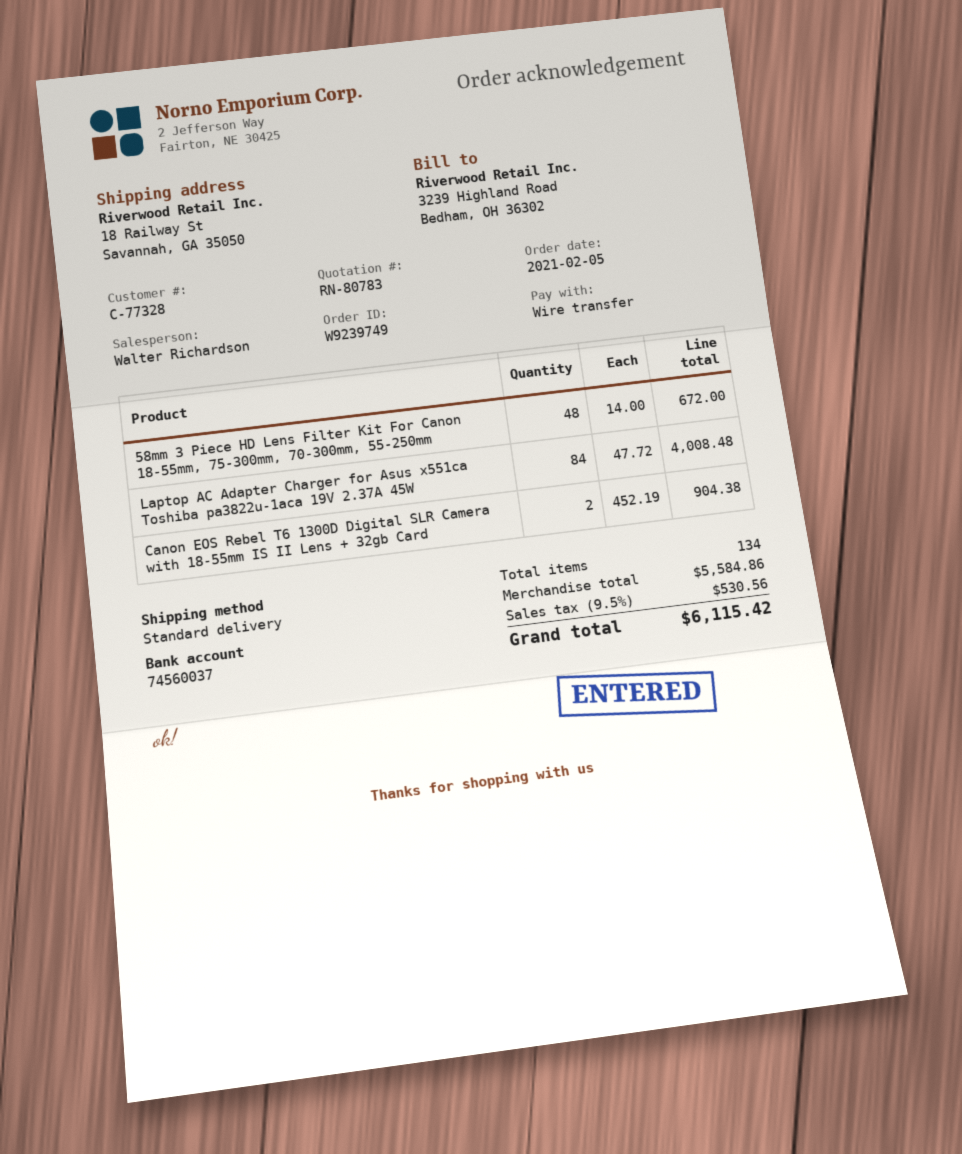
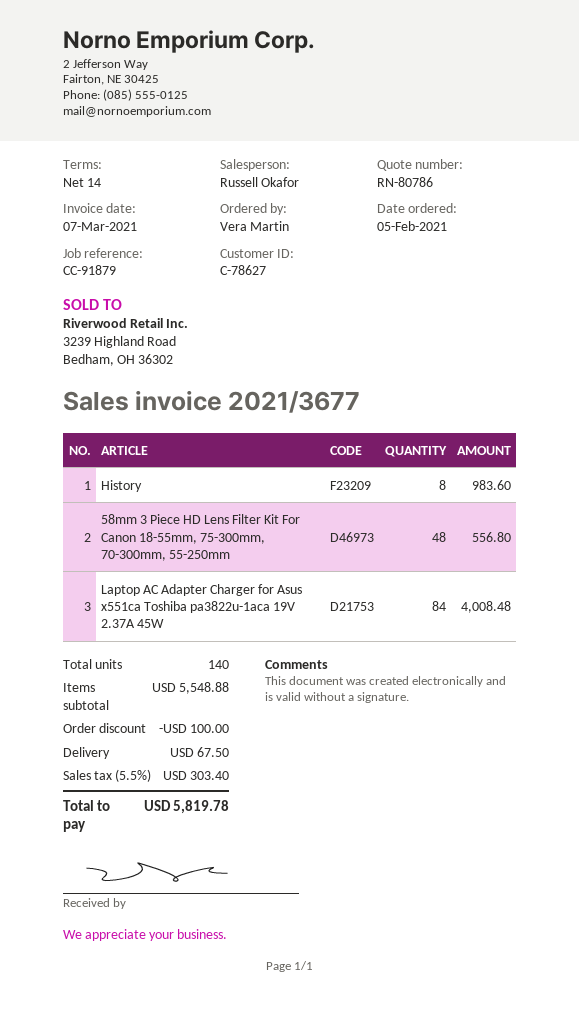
quote number: RN-80783 -> RN-80786
customer number: C-77328 -> C-78627
sales rep: Walter Richardson -> Russell Okafor
58mm 3 Piece HD Lens Filter Kit For Canon 18-55mm, 75-300mm, 70-300mm, 55-250mm: 48 for 672.00 -> 48 for 556.80
Canon EOS Rebel T6 1300D Digital SLR Camera with 18-55mm IS II Lens + 32gb Card: 2 for 904.38 -> none
History: none -> 8 for 983.60
total quantity: 134 -> 140
subtotal: 5584.86 -> 5548.88
discount: none -> 100.00
shipping: none -> 67.50
tax: 9.5% = 530.56 -> 5.5% = 303.40
total: 6115.42 -> 5819.78

